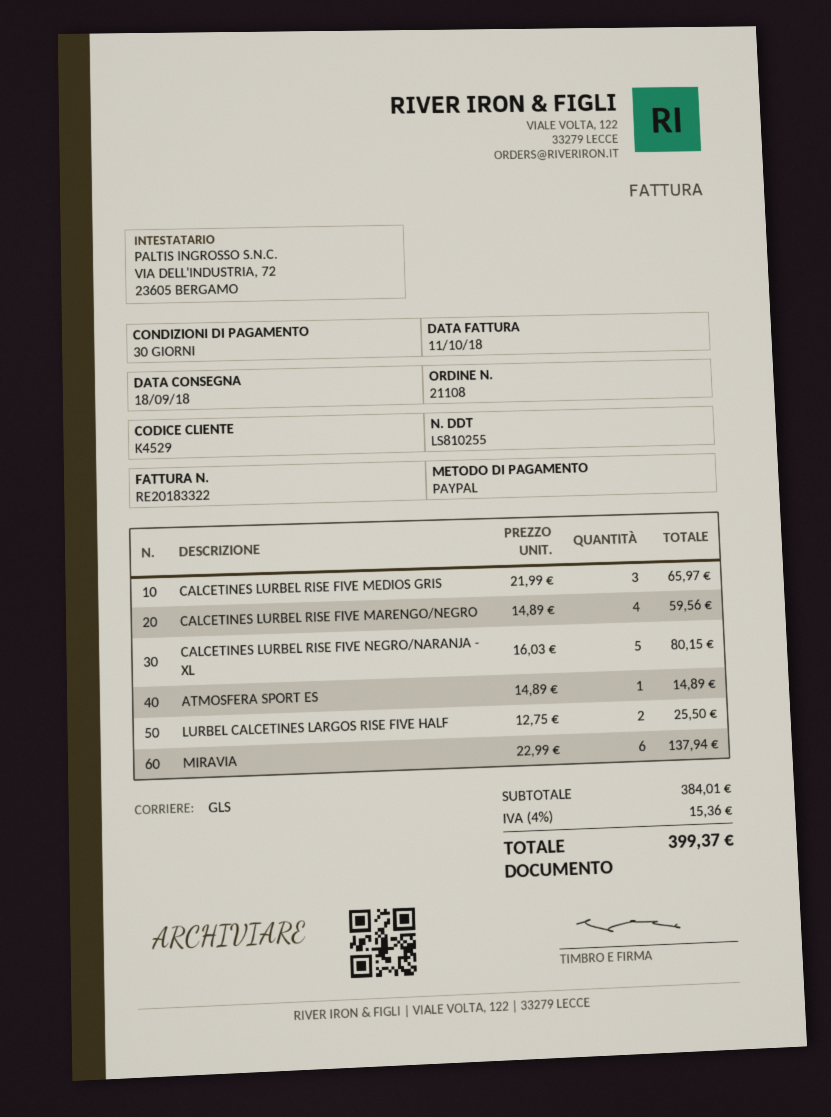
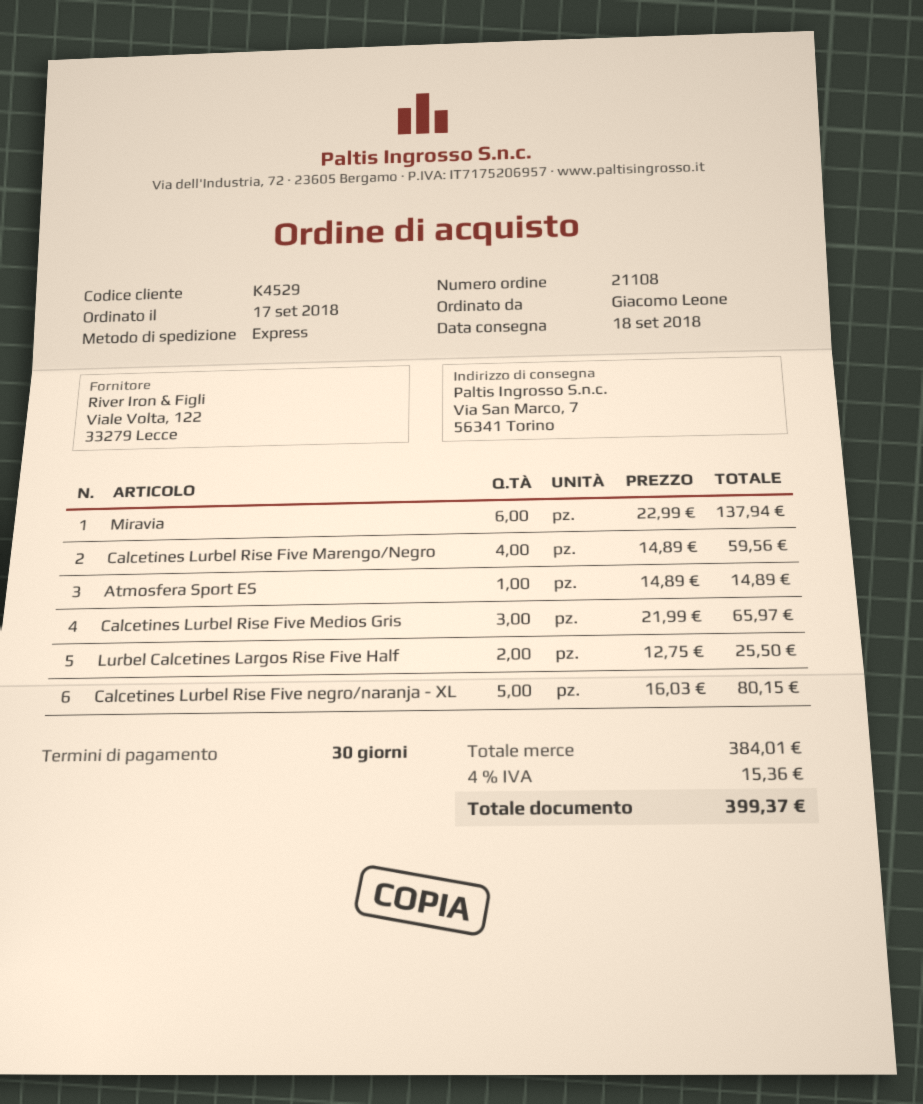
shipping method: GLS -> express

